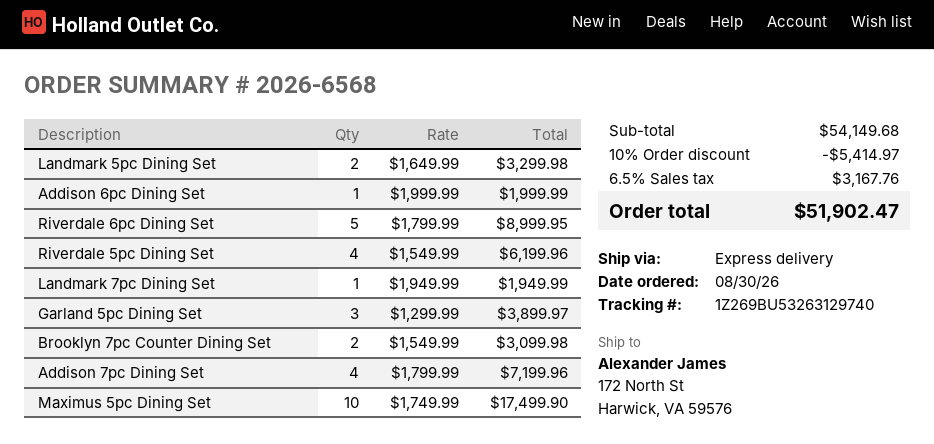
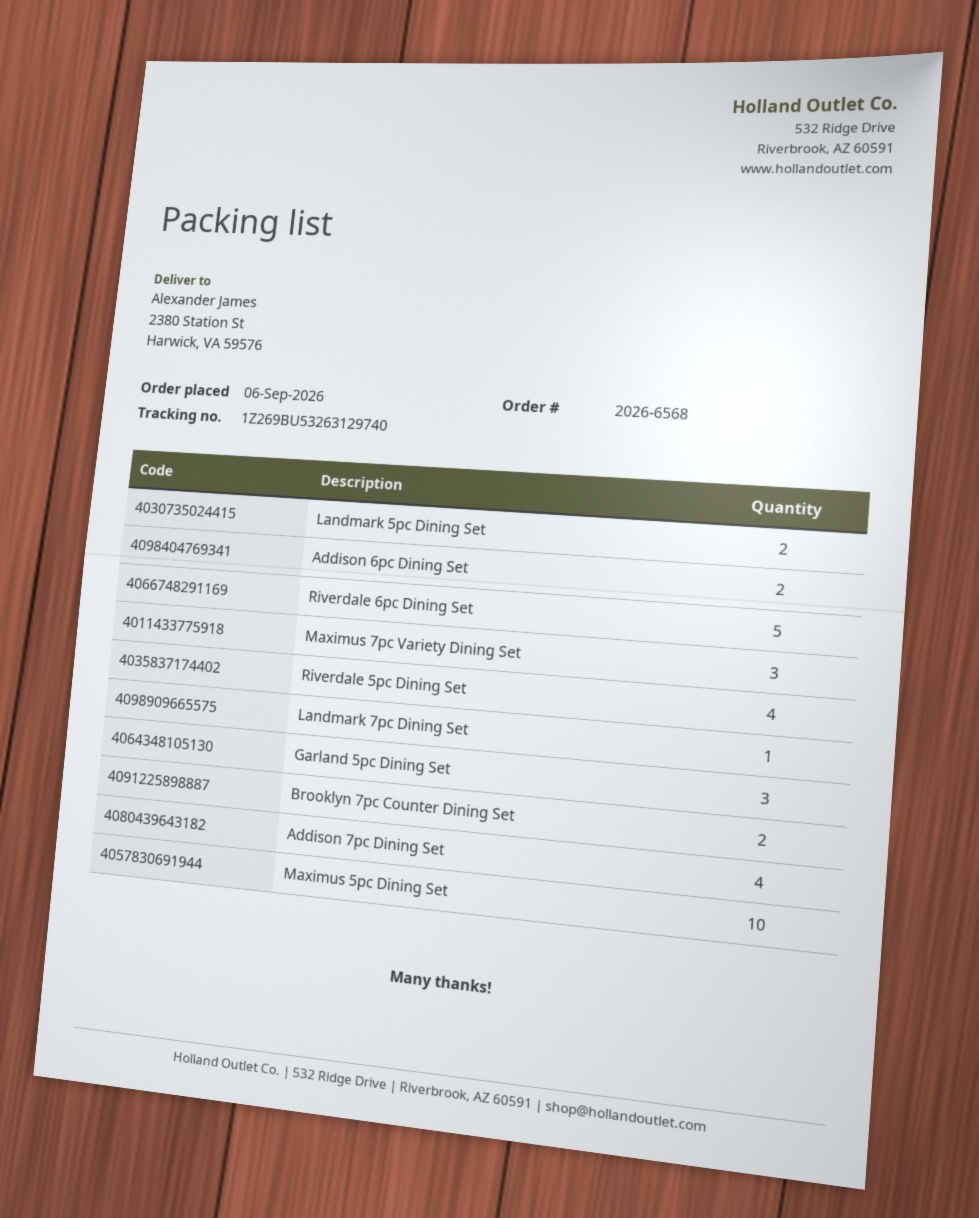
order date: 2026-08-30 -> 2026-09-06
ship to: 172 North St, Harwick, VA 59576 -> 2380 Station St, Harwick, VA 59576
Addison 6pc Dining Set: 1 -> 2
Maximus 7pc Variety Dining Set: none -> 3

